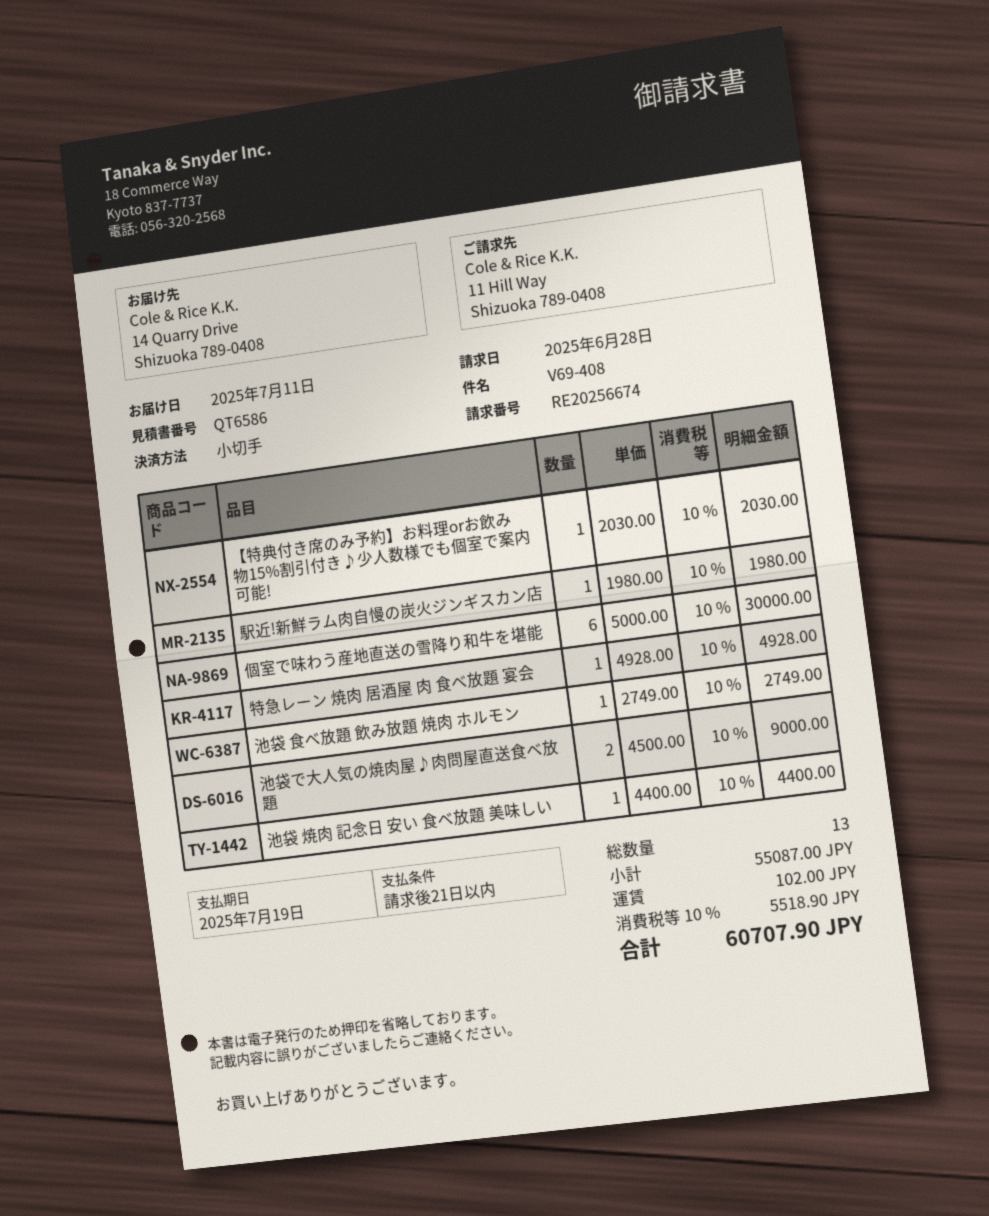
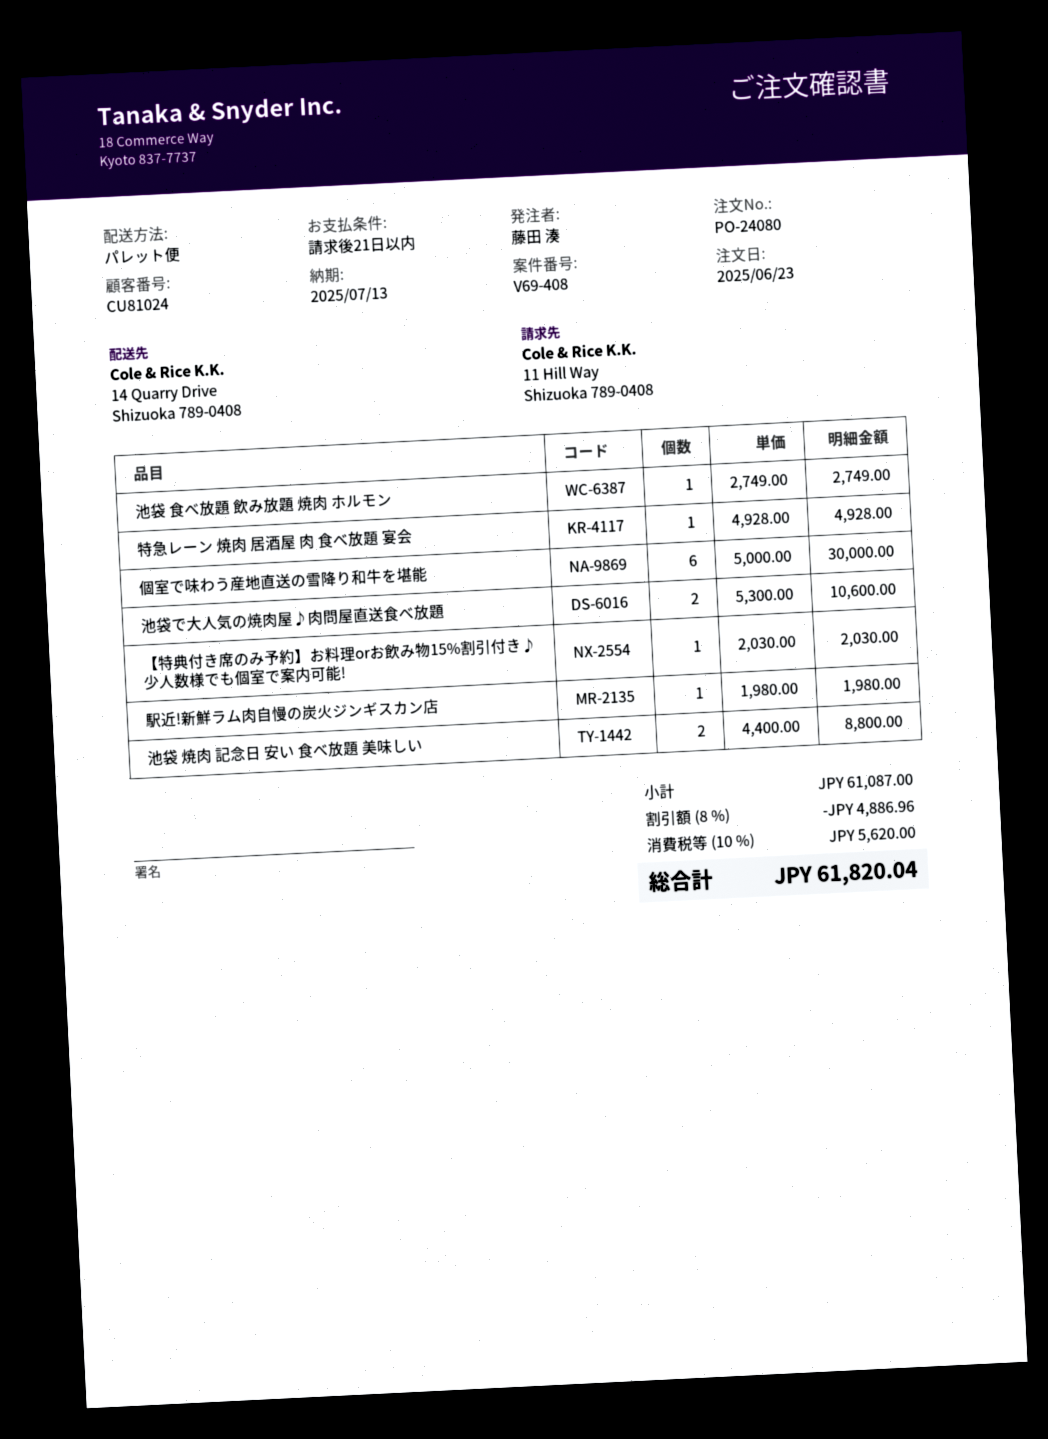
delivery date: 2025-07-11 -> 2025-07-13
池袋で大人気の焼肉屋♪肉問屋直送食べ放題: 2 x 4500.00 = 9000.00 -> 2 x 5300.00 = 10600.00
池袋 焼肉 記念日 安い 食べ放題 美味しい: 1 x 4400.00 = 4400.00 -> 2 x 4400.00 = 8800.00
subtotal: 55087.00 -> 61087.00
discount: none -> 8% = 4886.96
shipping: 102.00 -> none
tax: 10% = 5518.90 -> 10% = 5620.00
total: 60707.90 -> 61820.04

